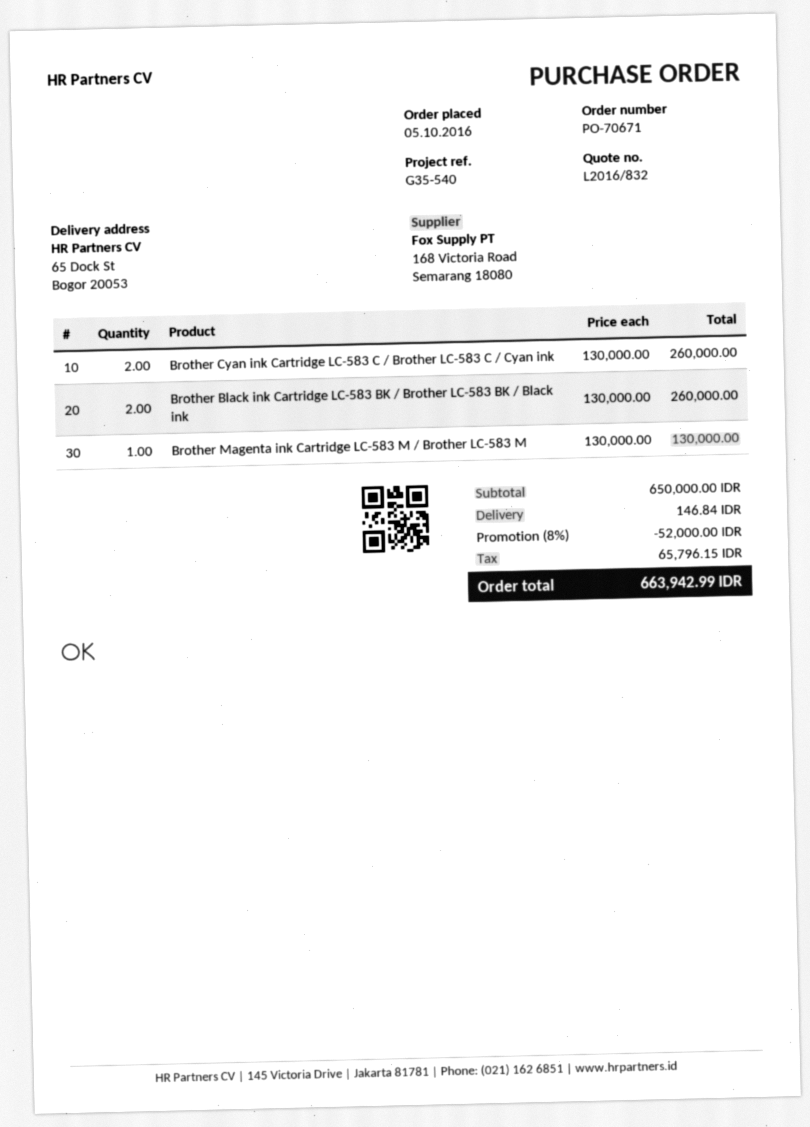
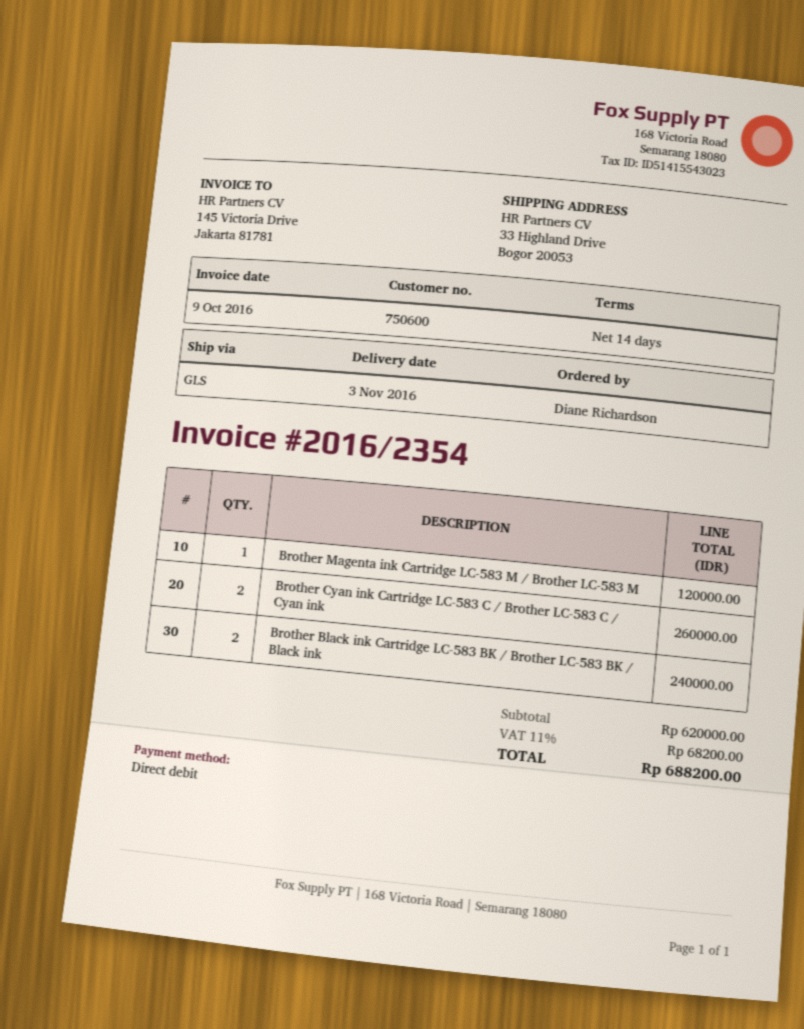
ship to: 65 Dock St, Bogor 20053 -> 33 Highland Drive, Bogor 20053
Brother Black ink Cartridge LC-583 BK / Brother LC-583 BK / Black ink: 2 for 260000.00 -> 2 for 240000.00
Brother Magenta ink Cartridge LC-583 M / Brother LC-583 M: 1 for 130000.00 -> 1 for 120000.00
subtotal: 650000.00 -> 620000.00
discount: 8% = 52000.00 -> none
shipping: 146.84 -> none
tax: 65796.15 -> 68200.00
total: 663942.99 -> 688200.00

